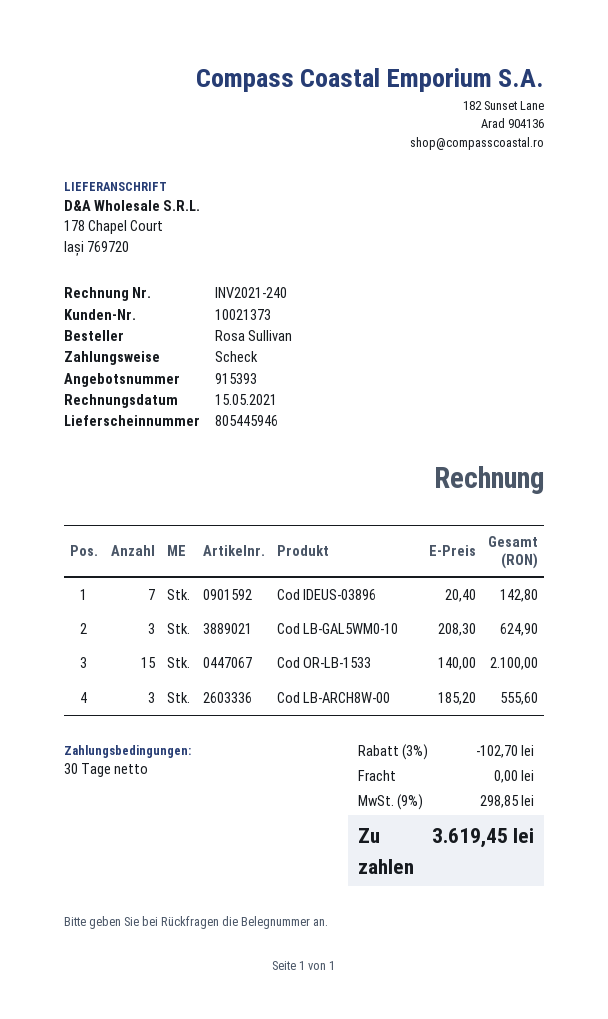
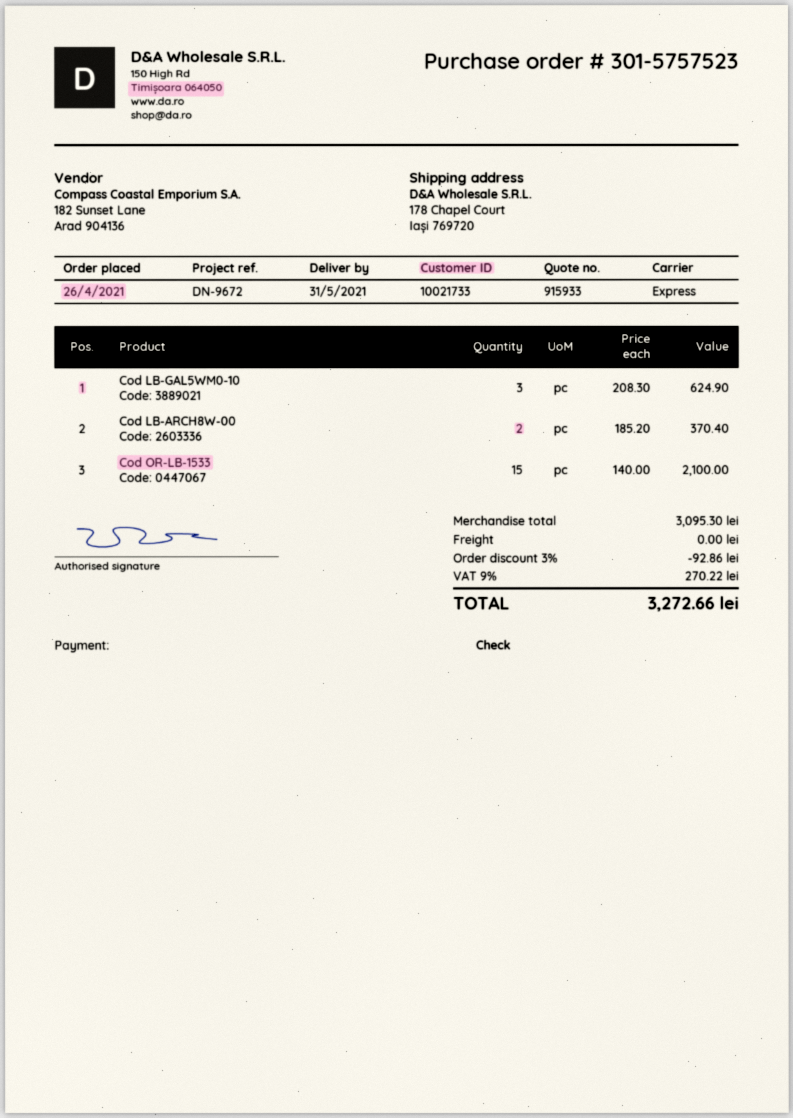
quote number: 915393 -> 915933
customer number: 10021373 -> 10021733
Cod IDEUS-03896: 7 x 20.40 = 142.80 -> none
Cod LB-ARCH8W-00: 3 x 185.20 = 555.60 -> 2 x 185.20 = 370.40
discount: 3% = 102.70 -> 3% = 92.86
tax: 9% = 298.85 -> 9% = 270.22
total: 3619.45 -> 3272.66

